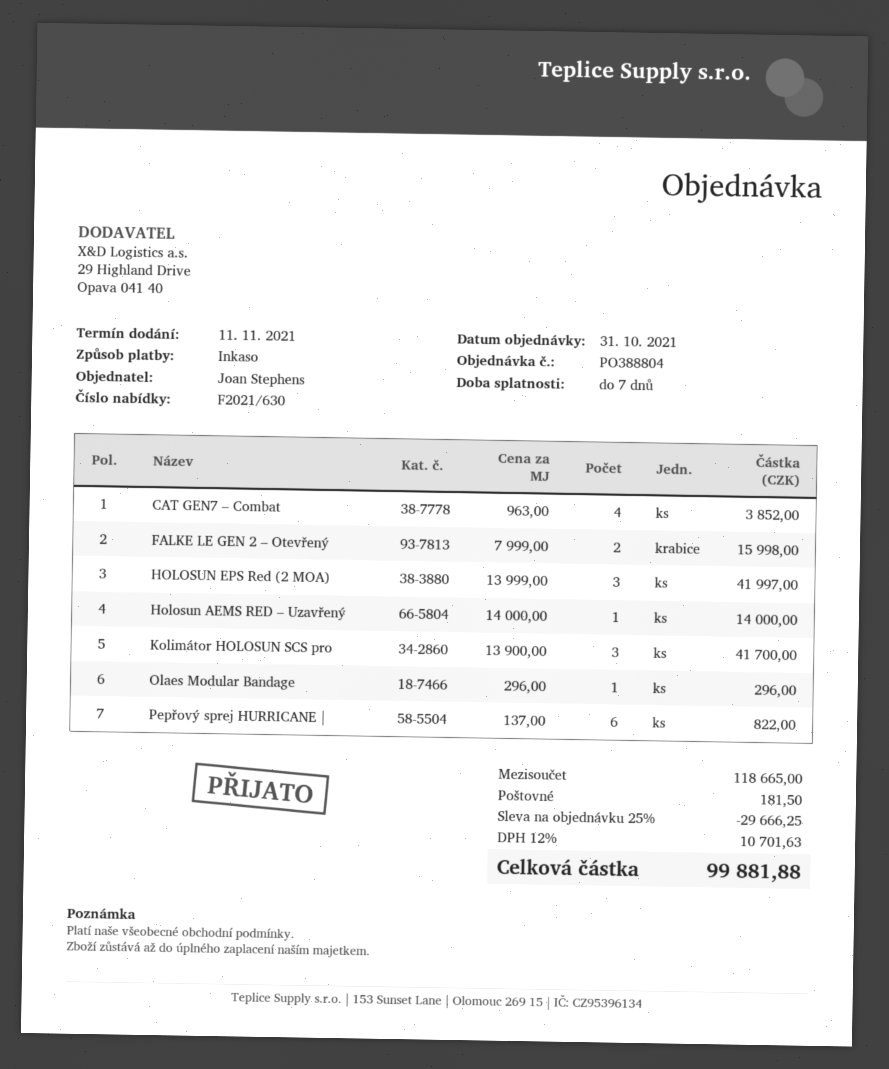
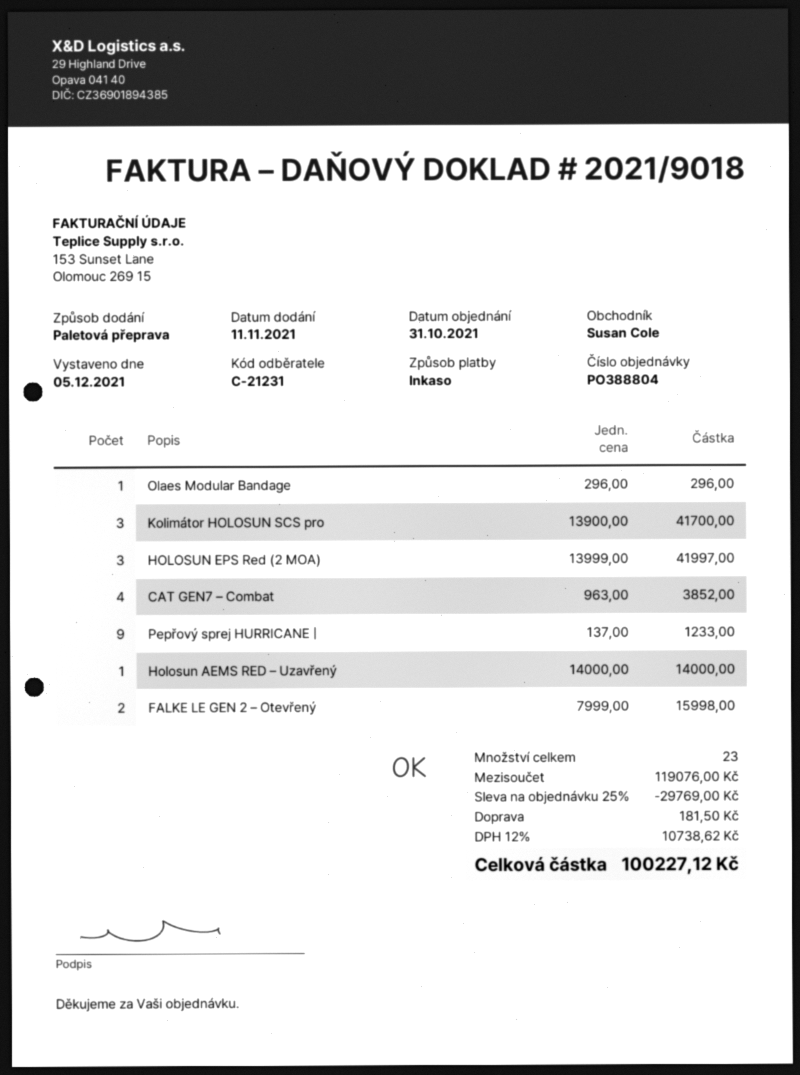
Pepřový sprej HURRICANE |: 6 x 137.00 = 822.00 -> 9 x 137.00 = 1233.00
subtotal: 118665.00 -> 119076.00
discount: 25% = 29666.25 -> 25% = 29769.00
tax: 12% = 10701.63 -> 12% = 10738.62
total: 99881.88 -> 100227.12

